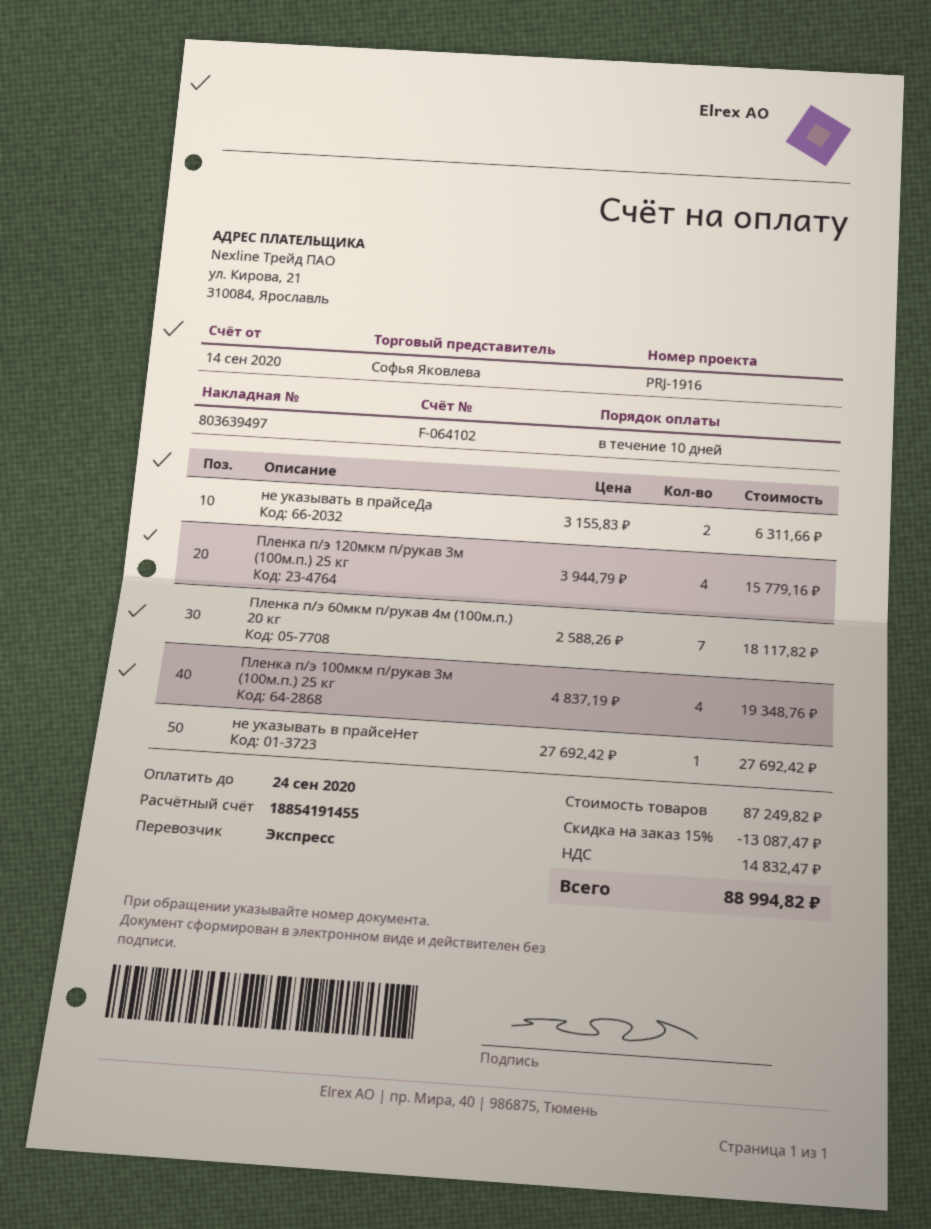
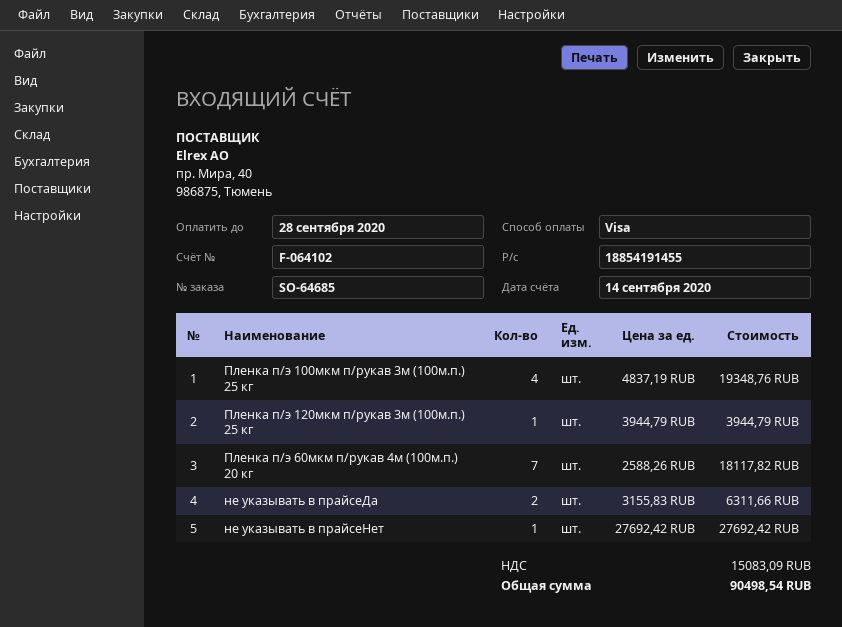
due date: 2020-09-24 -> 2020-09-28
Пленка п/э 120мкм п/рукав 3м (100м.п.) 25 кг: 4 x 3944.79 = 15779.16 -> 1 x 3944.79 = 3944.79
discount: 15% = 13087.47 -> none
tax: 14832.47 -> 15083.09
total: 88994.82 -> 90498.54

